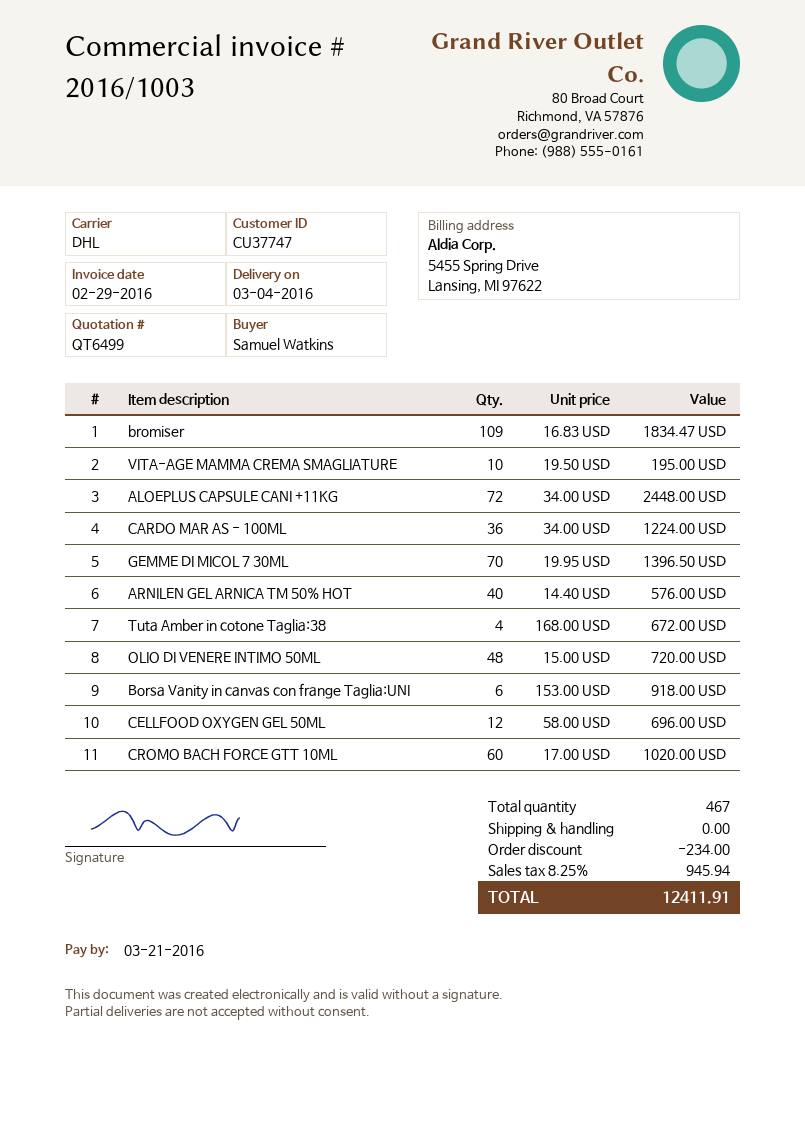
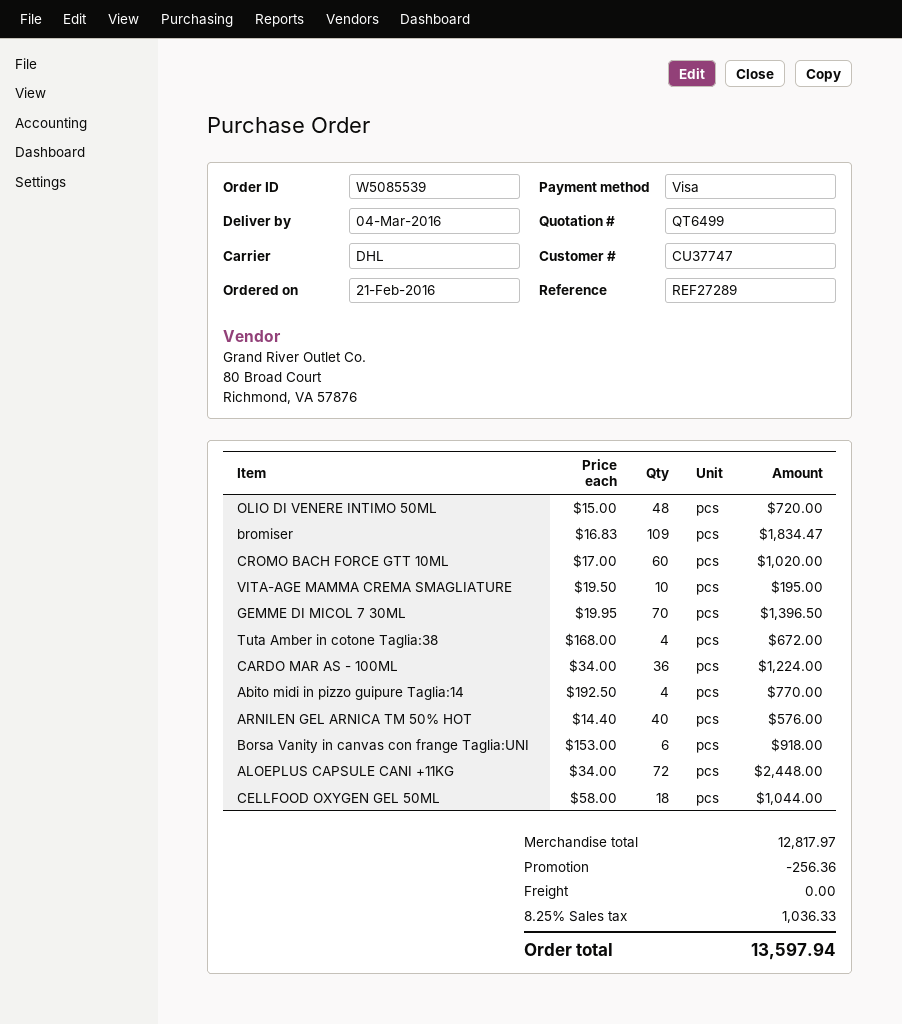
CELLFOOD OXYGEN GEL 50ML: 12 x 58.00 = 696.00 -> 18 x 58.00 = 1044.00
Abito midi in pizzo guipure Taglia:14: none -> 4 x 192.50 = 770.00
discount: 234.00 -> 256.36
tax: 8.25% = 945.94 -> 8.25% = 1036.33
total: 12411.91 -> 13597.94

